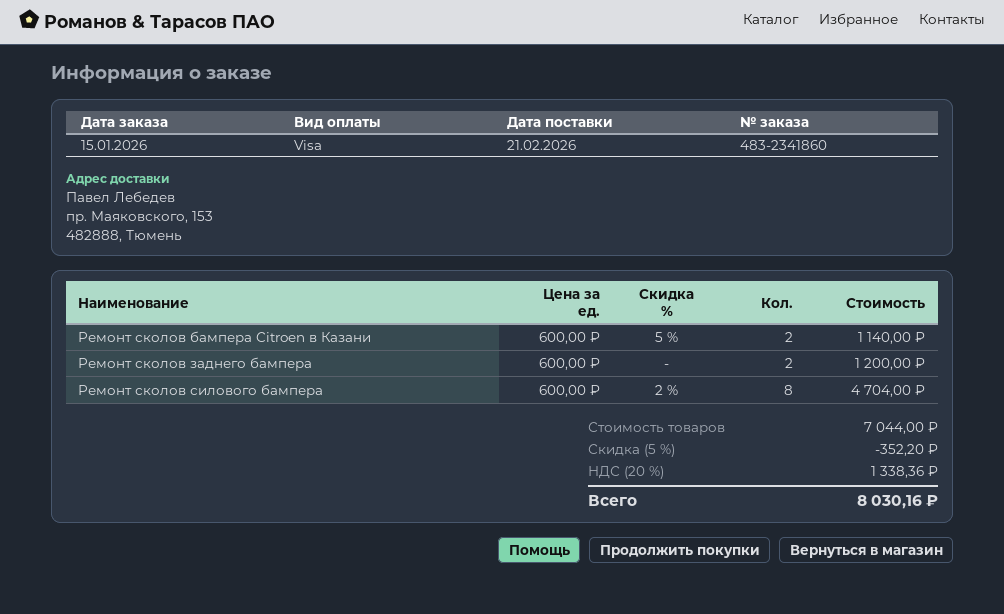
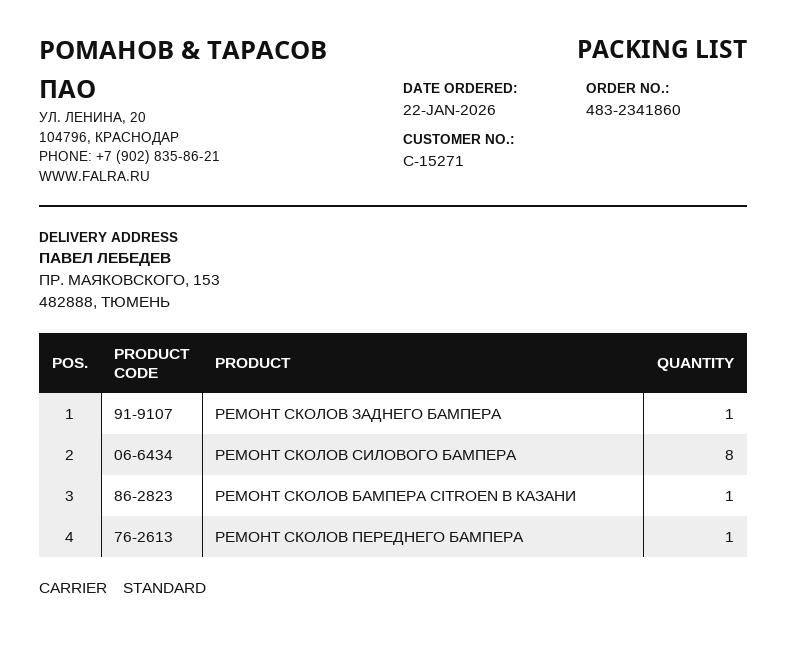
order date: 2026-01-15 -> 2026-01-22
Ремонт сколов бампера Citroen в Казани: 2 -> 1
Ремонт сколов заднего бампера: 2 -> 1
РЕМОНТ СКОЛОВ ПЕРЕДНЕГО БАМПЕРА: none -> 1

